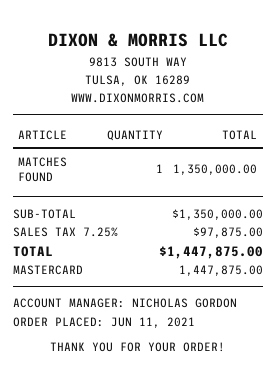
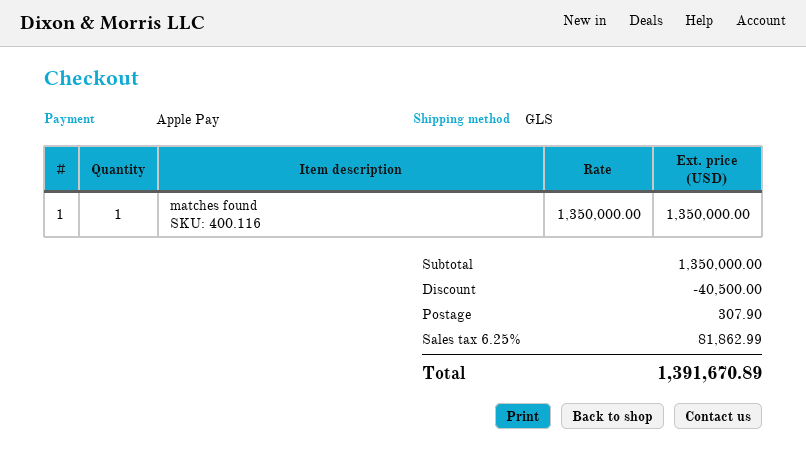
payment method: Mastercard -> Apple Pay
discount: none -> 40500.00
shipping: none -> 307.90
tax: 7.25% = 97875.00 -> 6.25% = 81862.99
total: 1447875.00 -> 1391670.89

